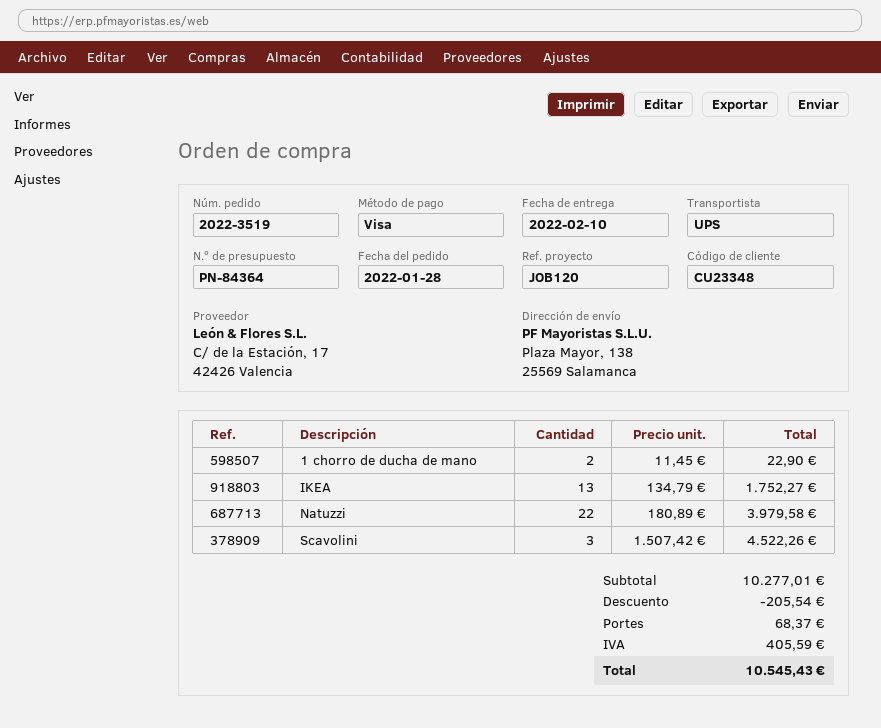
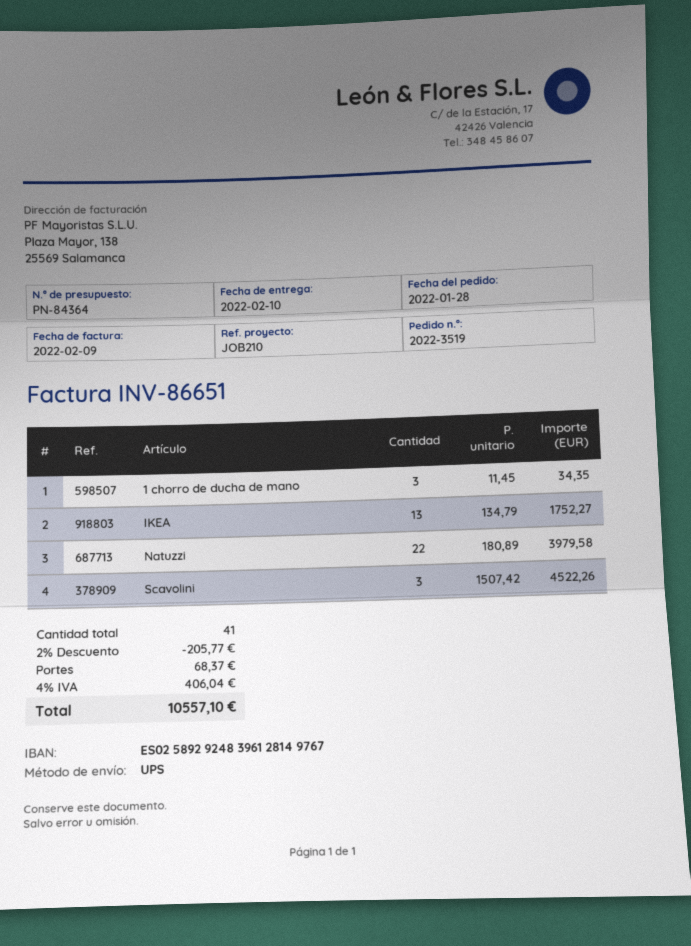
reference: JOB120 -> JOB210
1 chorro de ducha de mano: 2 x 11.45 = 22.90 -> 3 x 11.45 = 34.35
discount: 205.54 -> 205.77
tax: 405.59 -> 406.04
total: 10545.43 -> 10557.10

